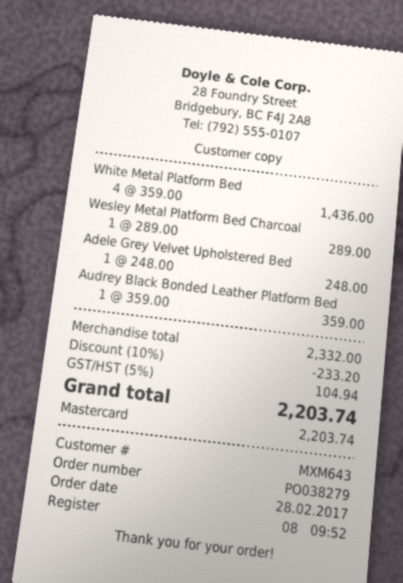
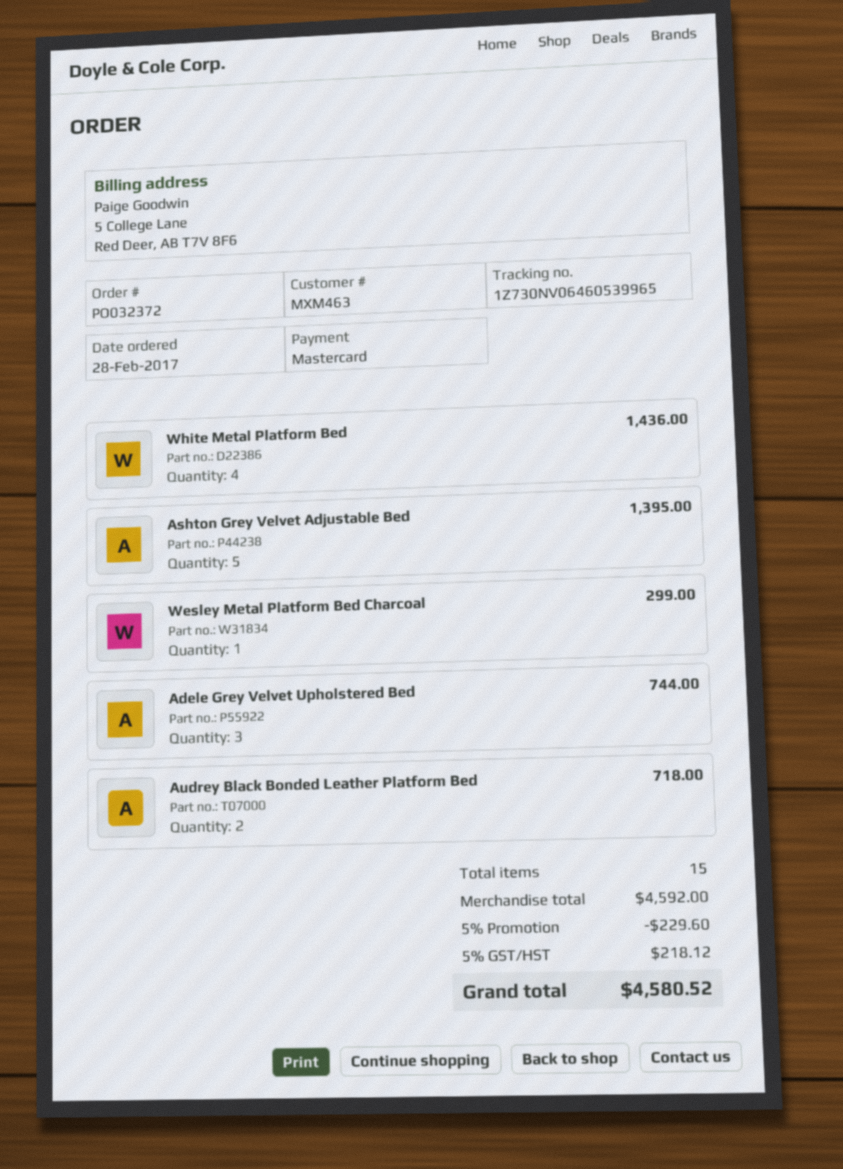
order number: PO038279 -> PO032372
customer number: MXM643 -> MXM463
Wesley Metal Platform Bed Charcoal: 1 for 289.00 -> 1 for 299.00
Adele Grey Velvet Upholstered Bed: 1 for 248.00 -> 3 for 744.00
Audrey Black Bonded Leather Platform Bed: 1 for 359.00 -> 2 for 718.00
Ashton Grey Velvet Adjustable Bed: none -> 5 for 1395.00
subtotal: 2332.00 -> 4592.00
discount: 10% = 233.20 -> 5% = 229.60
tax: 5% = 104.94 -> 5% = 218.12
total: 2203.74 -> 4580.52

